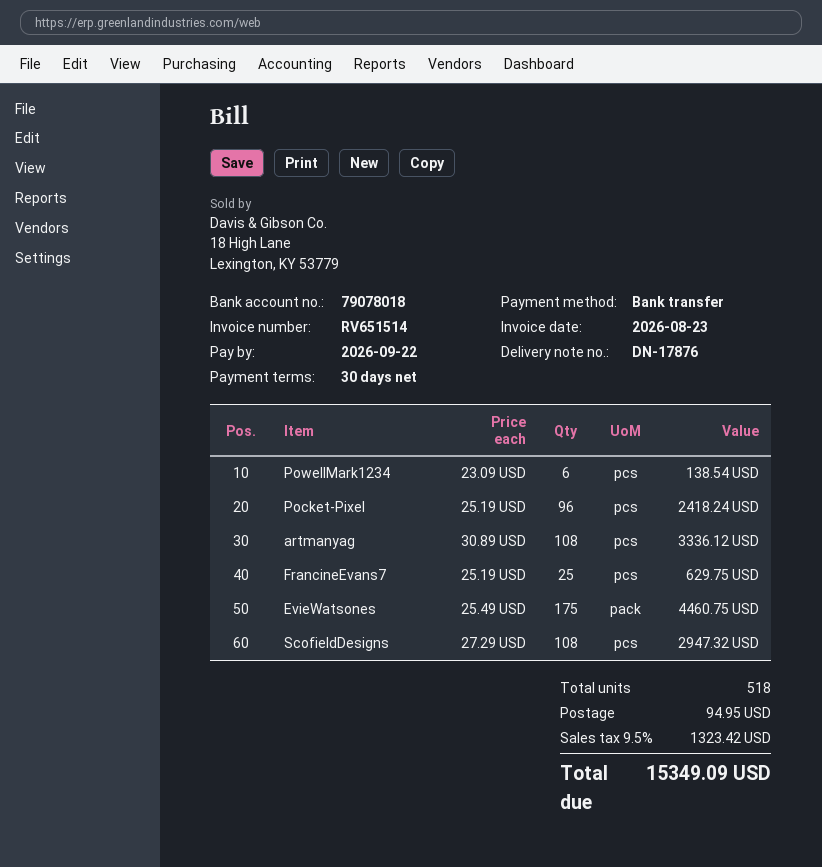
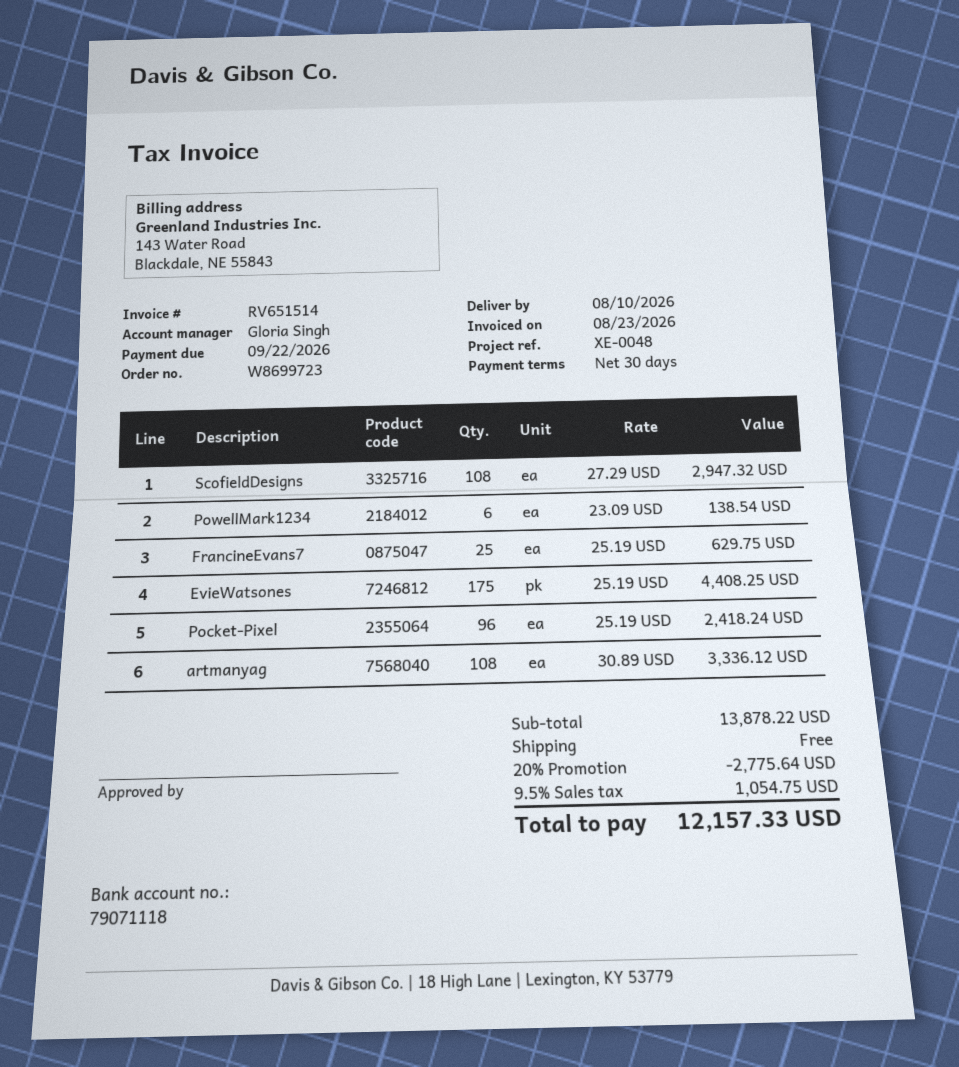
bank account: 79078018 -> 79071118
EvieWatsones: 175 x 25.49 = 4460.75 -> 175 x 25.19 = 4408.25
discount: none -> 20% = 2775.64
shipping: 94.95 -> 0.00
tax: 9.5% = 1323.42 -> 9.5% = 1054.75
total: 15349.09 -> 12157.33

